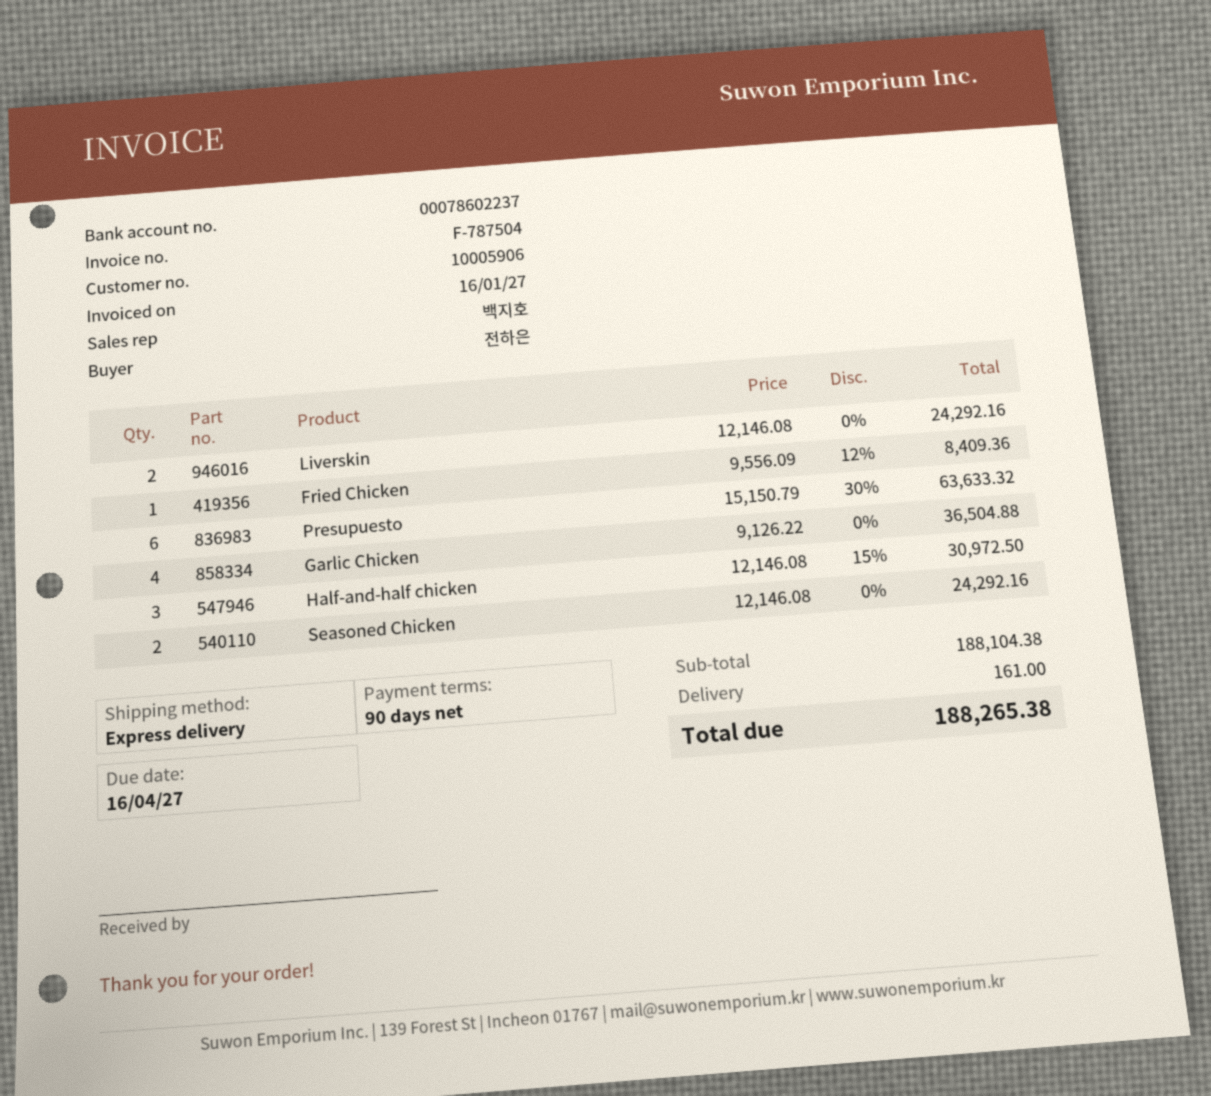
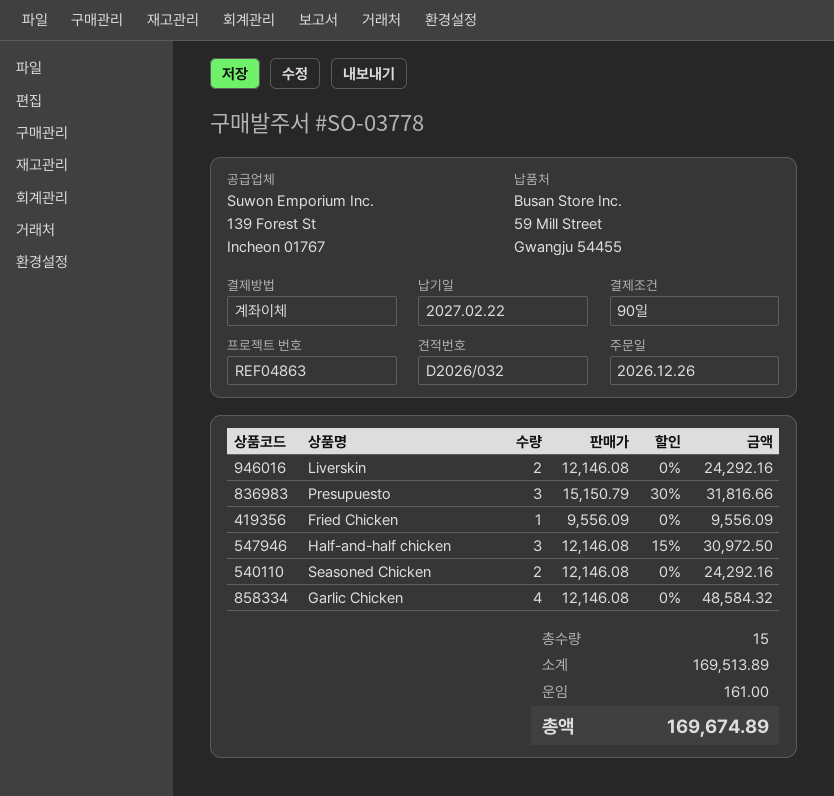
Fried Chicken: 1 x 9556.09 - 12% = 8409.36 -> 1 x 9556.09 = 9556.09
Presupuesto: 6 x 15150.79 - 30% = 63633.32 -> 3 x 15150.79 - 30% = 31816.66
Garlic Chicken: 4 x 9126.22 = 36504.88 -> 4 x 12146.08 = 48584.32
subtotal: 188104.38 -> 169513.89
total: 188265.38 -> 169674.89

